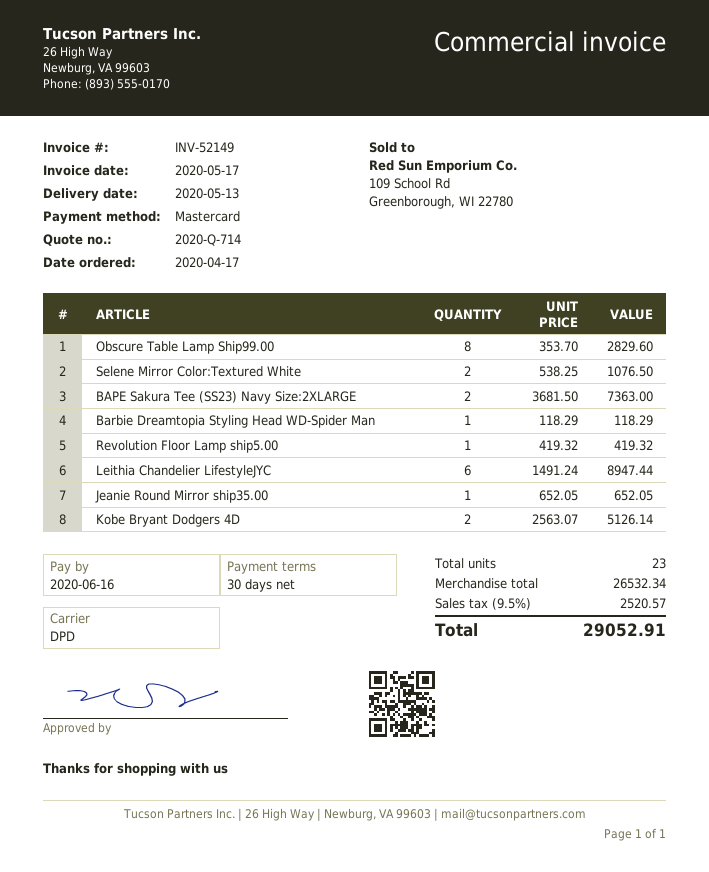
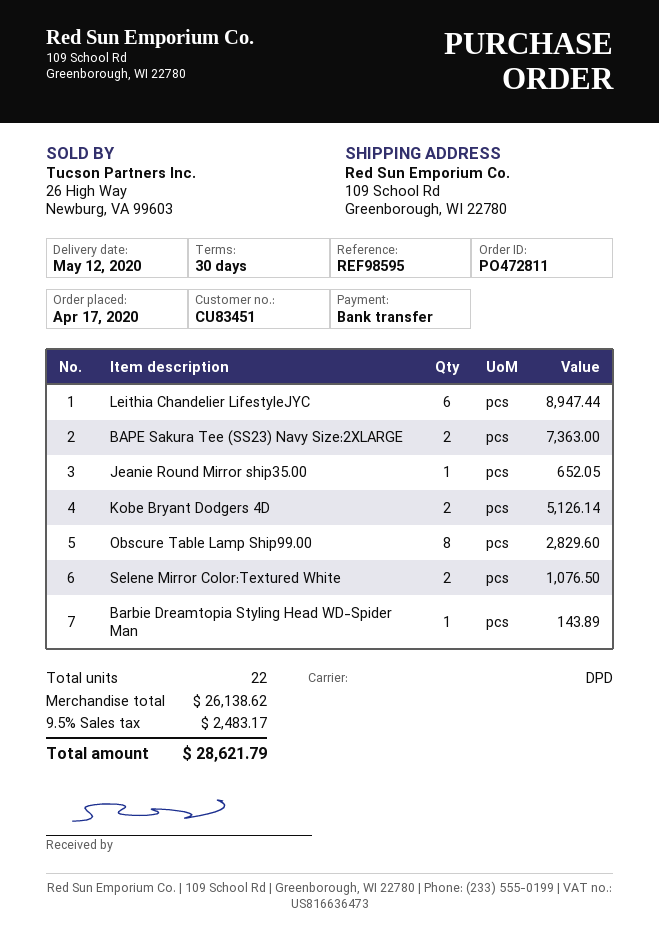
delivery date: 2020-05-13 -> 2020-05-12
payment method: Mastercard -> bank transfer
Barbie Dreamtopia Styling Head WD-Spider Man: 1 for 118.29 -> 1 for 143.89
Revolution Floor Lamp ship5.00: 1 for 419.32 -> none
total quantity: 23 -> 22
subtotal: 26532.34 -> 26138.62
tax: 9.5% = 2520.57 -> 9.5% = 2483.17
total: 29052.91 -> 28621.79

